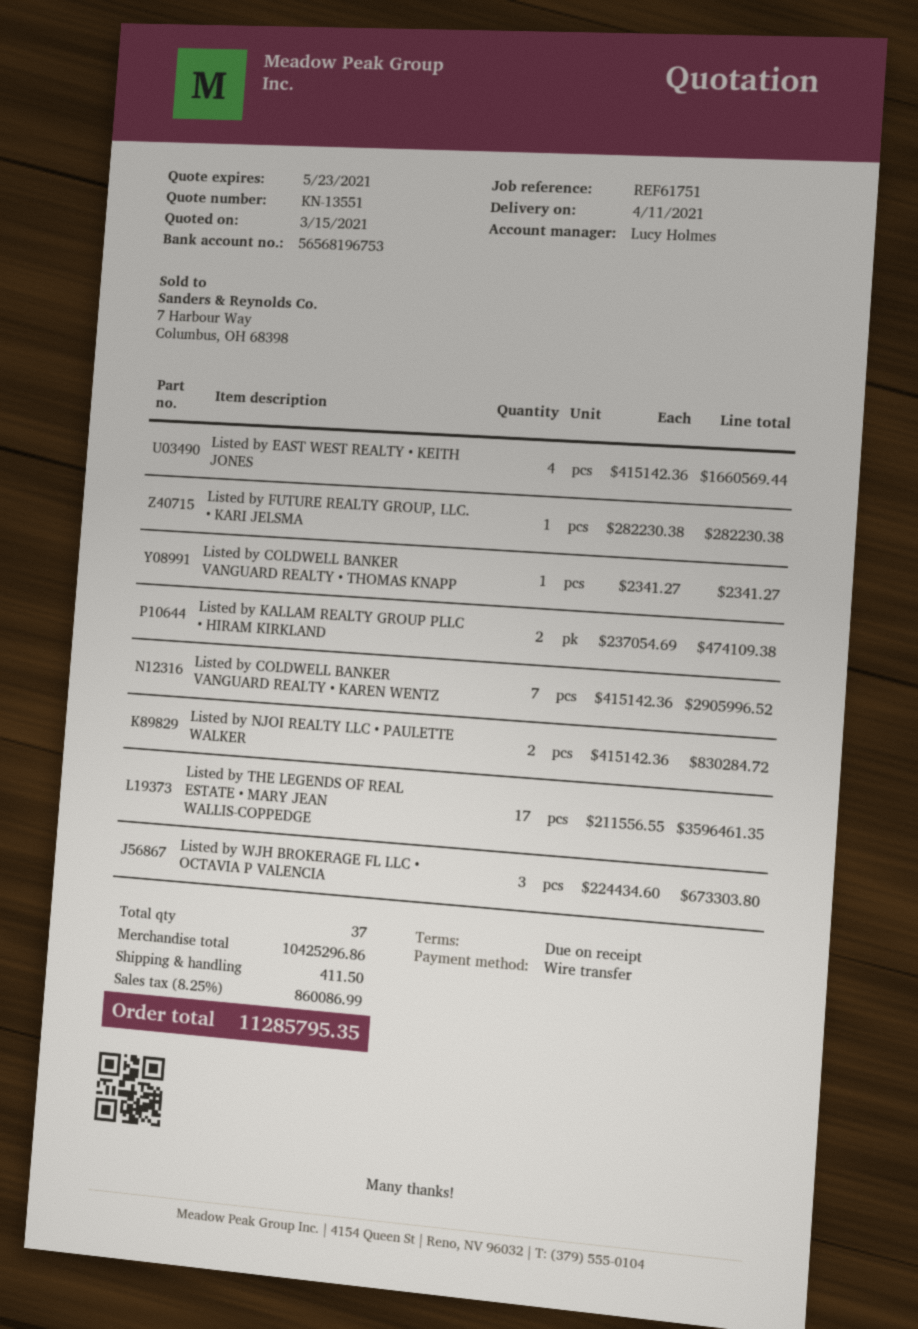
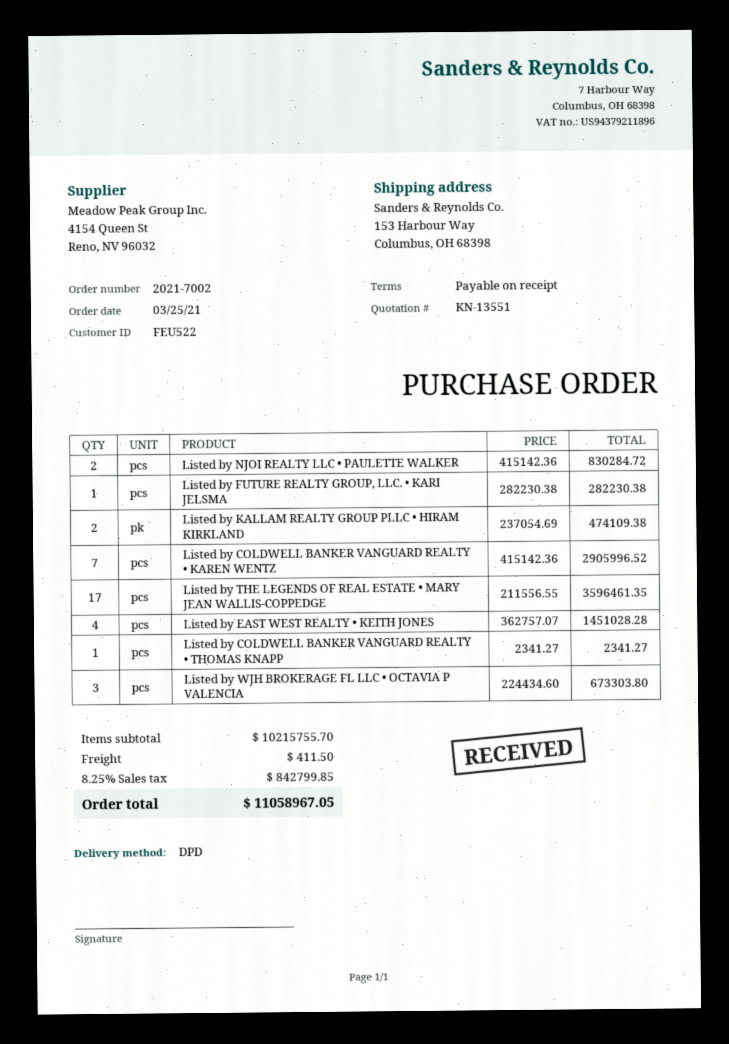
Listed by EAST WEST REALTY • KEITH JONES: 4 x 415142.36 = 1660569.44 -> 4 x 362757.07 = 1451028.28
subtotal: 10425296.86 -> 10215755.70
tax: 8.25% = 860086.99 -> 8.25% = 842799.85
total: 11285795.35 -> 11058967.05

